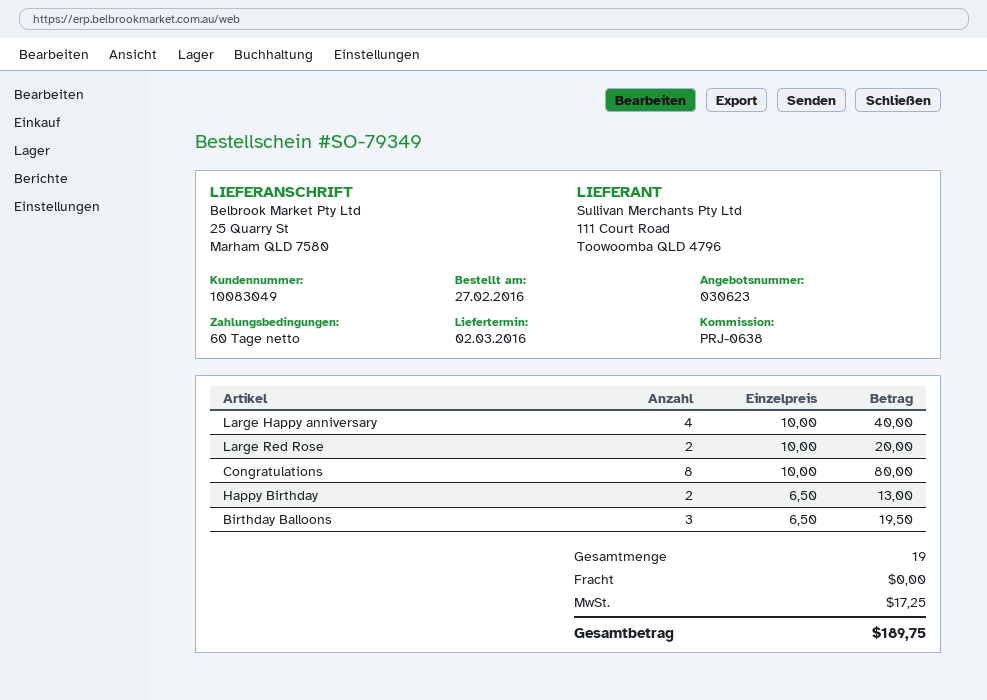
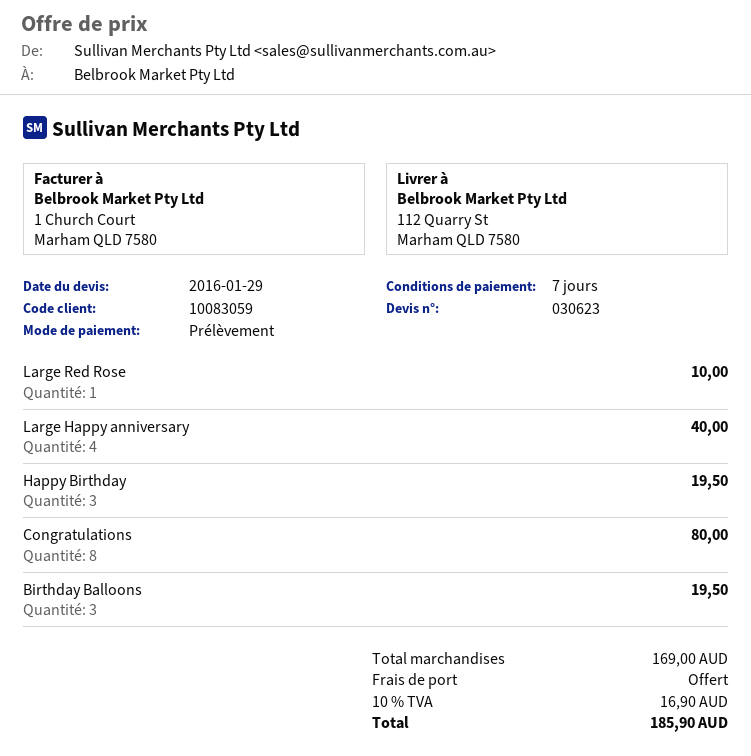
payment terms: 60 days -> 7 days
customer number: 10083049 -> 10083059
ship to: 25 Quarry St, Marham QLD 7580 -> 112 Quarry St, Marham QLD 7580
Large Red Rose: 2 for 20.00 -> 1 for 10.00
Happy Birthday: 2 for 13.00 -> 3 for 19.50
tax: 17.25 -> 16.90
total: 189.75 -> 185.90

